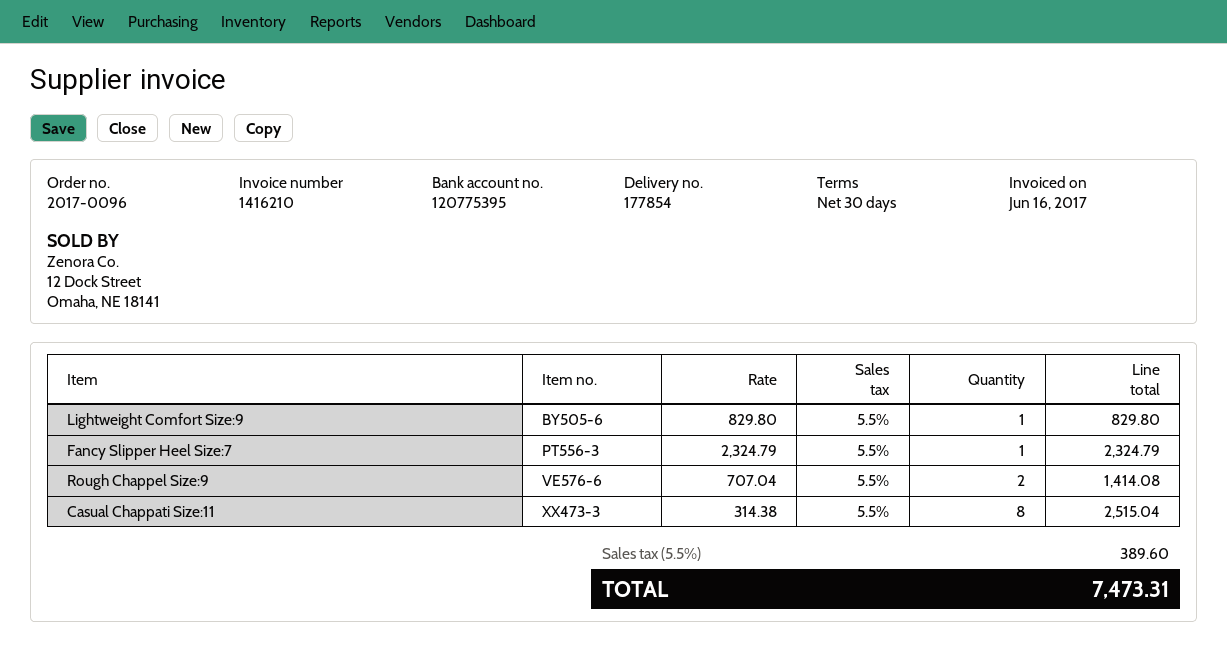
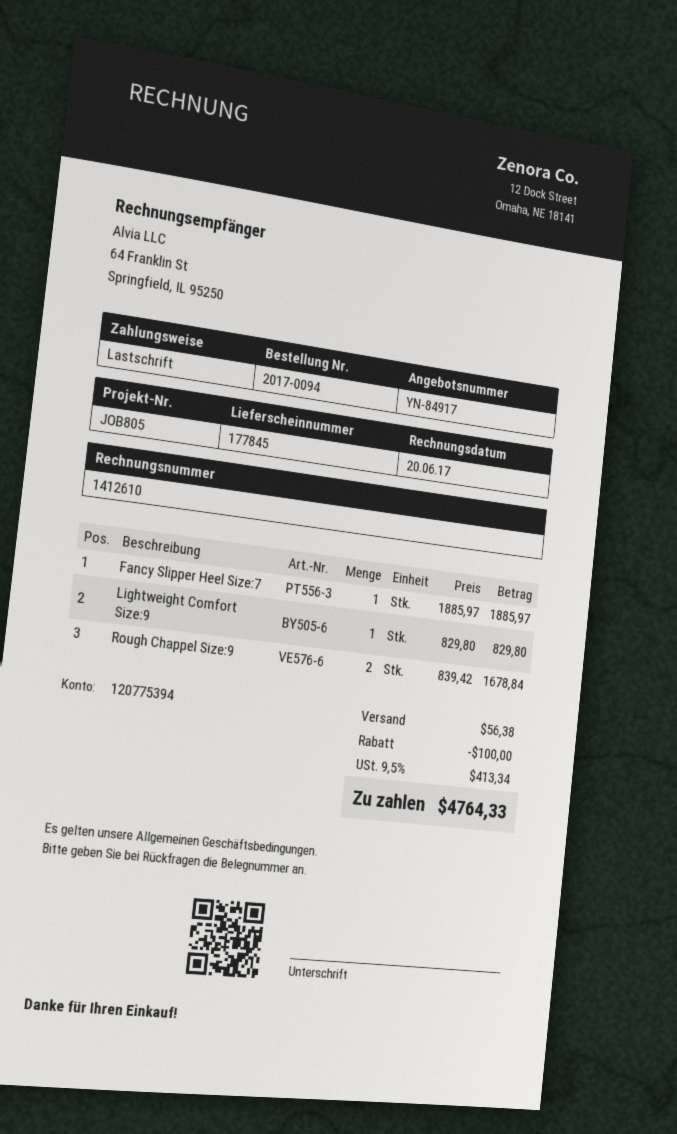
order number: 2017-0096 -> 2017-0094
delivery note number: 177854 -> 177845
invoice number: 1416210 -> 1412610
invoice date: 2017-06-16 -> 2017-06-20
bank account: 120775395 -> 120775394
Fancy Slipper Heel Size:7: 1 x 2324.79 = 2324.79 -> 1 x 1885.97 = 1885.97
Rough Chappel Size:9: 2 x 707.04 = 1414.08 -> 2 x 839.42 = 1678.84
Casual Chappati Size:11: 8 x 314.38 = 2515.04 -> none
discount: none -> 100.00
shipping: none -> 56.38
tax: 5.5% = 389.60 -> 9.5% = 413.34
total: 7473.31 -> 4764.33

